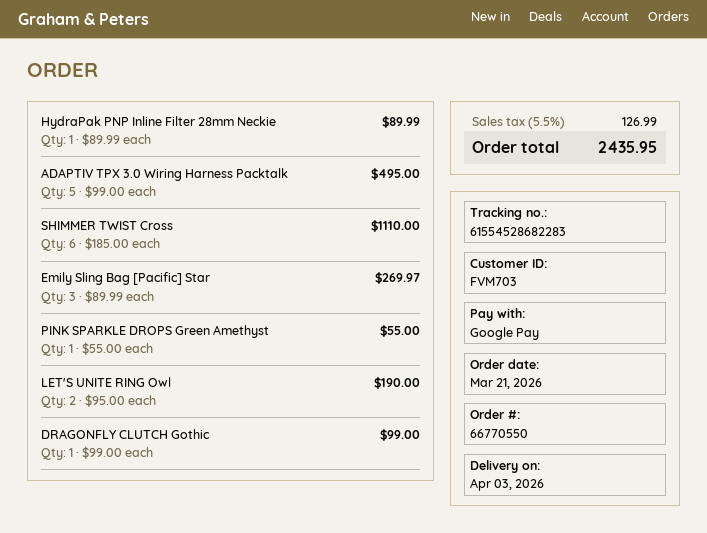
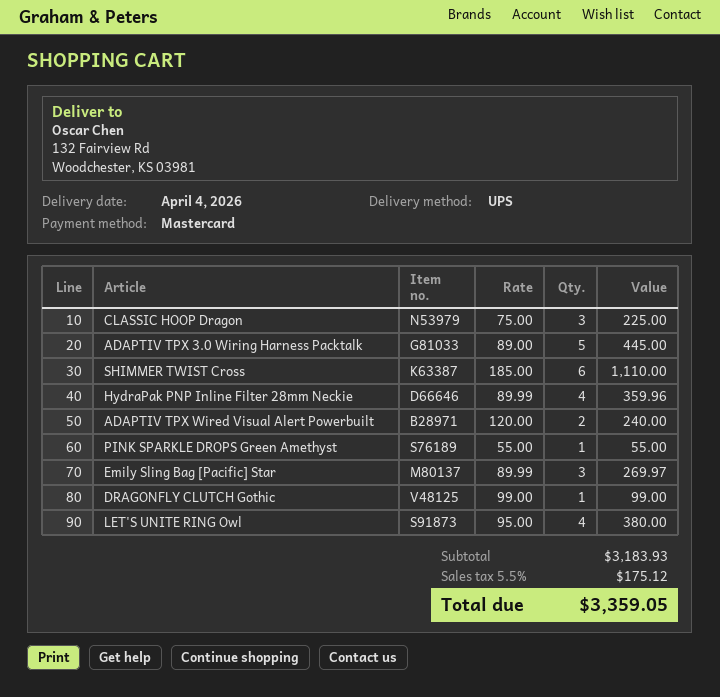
delivery date: 2026-04-03 -> 2026-04-04
payment method: Google Pay -> Mastercard
HydraPak PNP Inline Filter 28mm Neckie: 1 x 89.99 = 89.99 -> 4 x 89.99 = 359.96
ADAPTIV TPX 3.0 Wiring Harness Packtalk: 5 x 99.00 = 495.00 -> 5 x 89.00 = 445.00
LET'S UNITE RING Owl: 2 x 95.00 = 190.00 -> 4 x 95.00 = 380.00
CLASSIC HOOP Dragon: none -> 3 x 75.00 = 225.00
ADAPTIV TPX Wired Visual Alert Powerbuilt: none -> 2 x 120.00 = 240.00
tax: 5.5% = 126.99 -> 5.5% = 175.12
total: 2435.95 -> 3359.05

